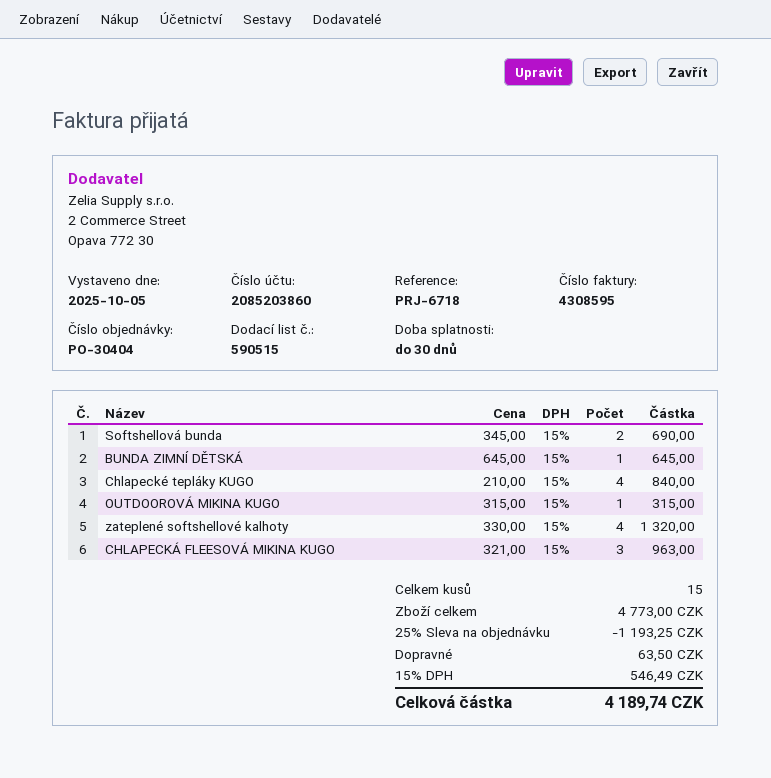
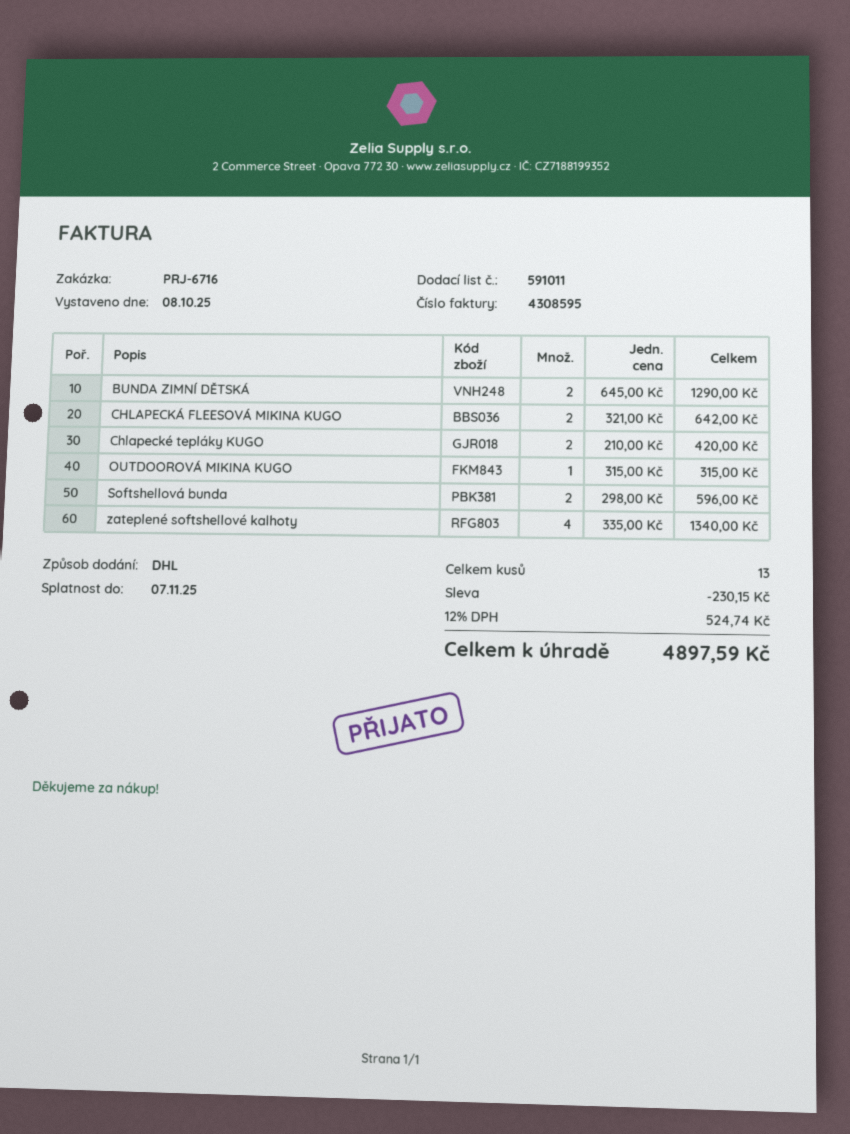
delivery note number: 590515 -> 591011
invoice date: 2025-10-05 -> 2025-10-08
reference: PRJ-6718 -> PRJ-6716
Softshellová bunda: 2 x 345.00 = 690.00 -> 2 x 298.00 = 596.00
BUNDA ZIMNÍ DĚTSKÁ: 1 x 645.00 = 645.00 -> 2 x 645.00 = 1290.00
Chlapecké tepláky KUGO: 4 x 210.00 = 840.00 -> 2 x 210.00 = 420.00
zateplené softshellové kalhoty: 4 x 330.00 = 1320.00 -> 4 x 335.00 = 1340.00
CHLAPECKÁ FLEESOVÁ MIKINA KUGO: 3 x 321.00 = 963.00 -> 2 x 321.00 = 642.00
total quantity: 15 -> 13
discount: 1193.25 -> 230.15
shipping: 63.50 -> none
tax: 15% = 546.49 -> 12% = 524.74
total: 4189.74 -> 4897.59

